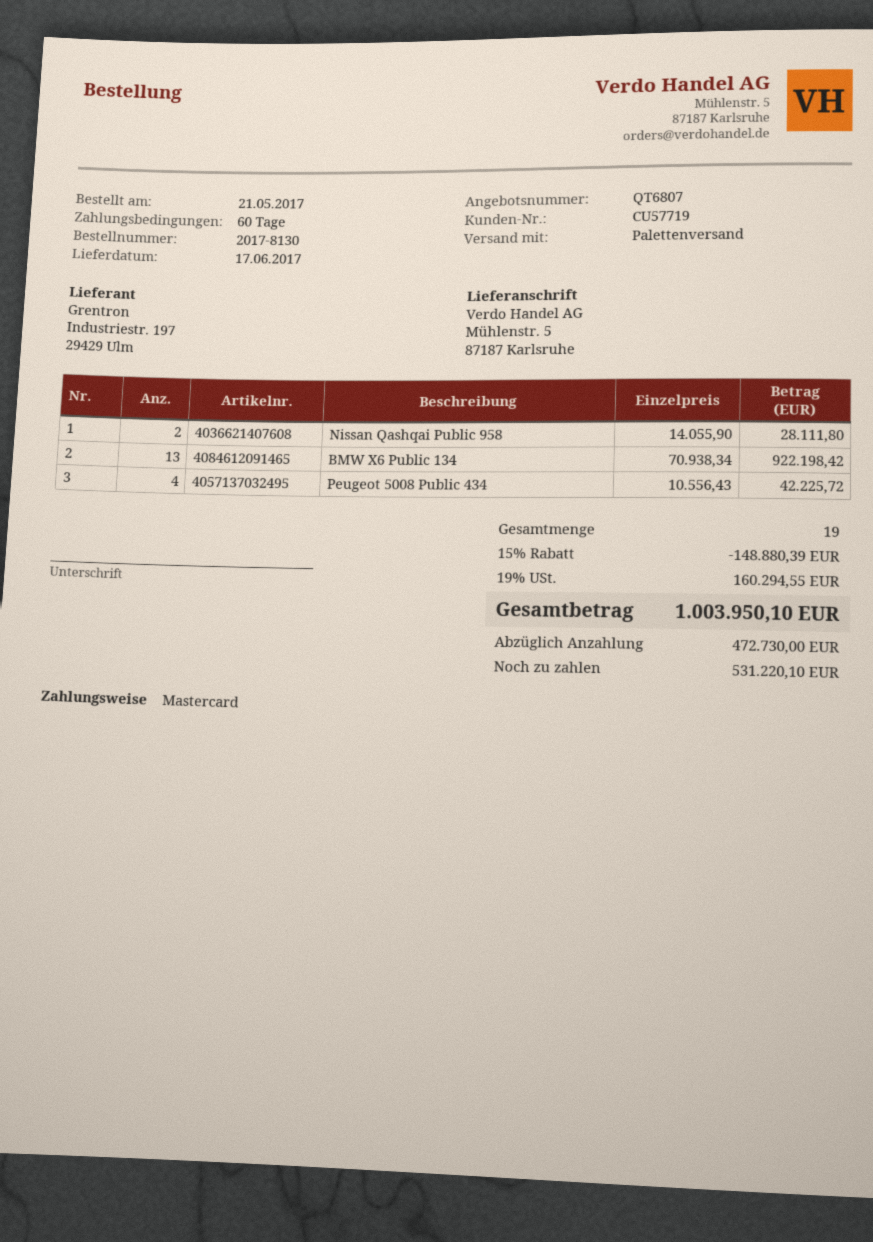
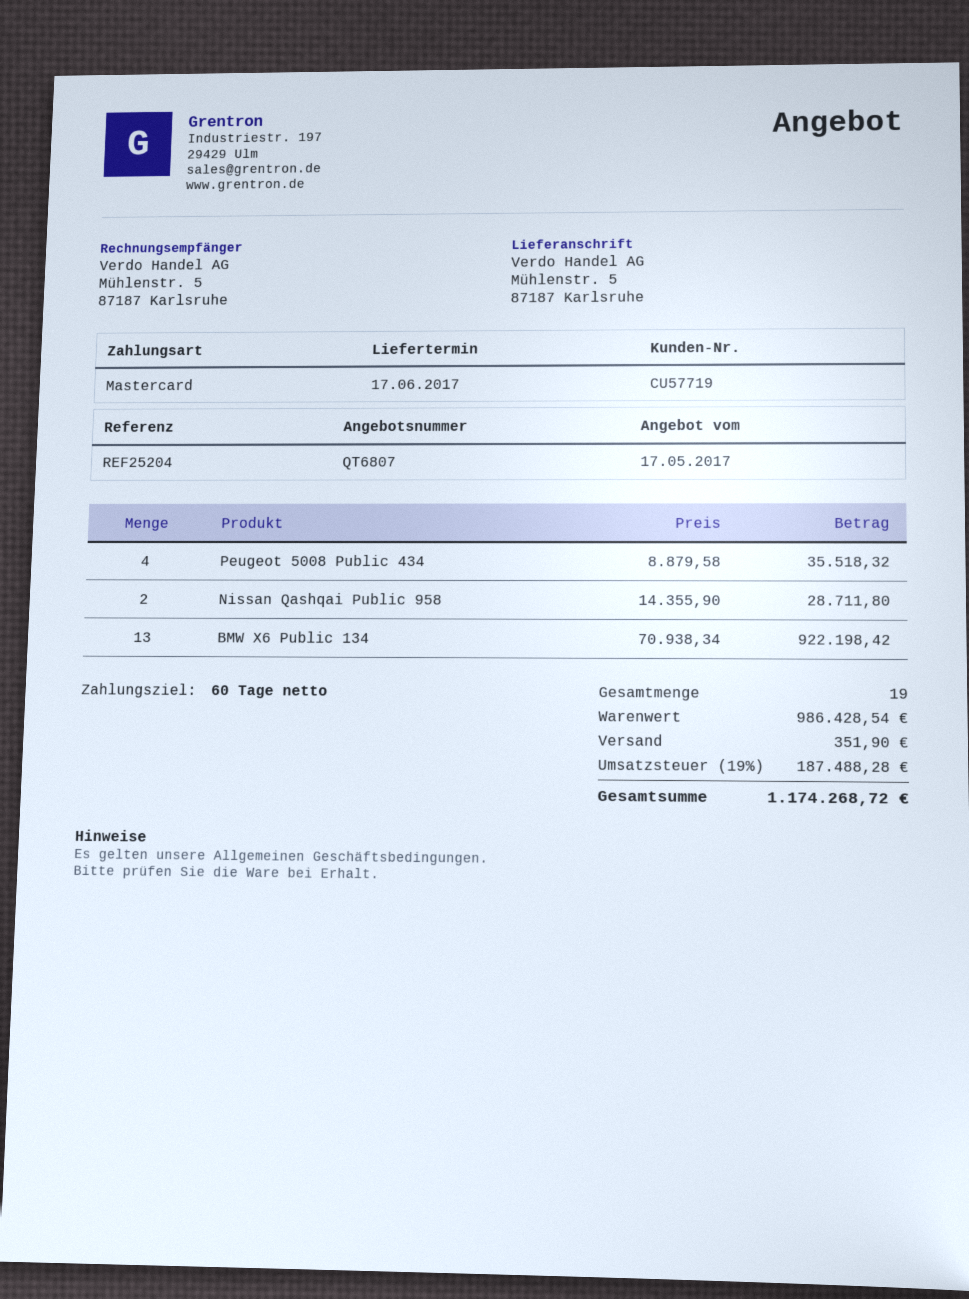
Nissan Qashqai Public 958: 2 x 14055.90 = 28111.80 -> 2 x 14355.90 = 28711.80
Peugeot 5008 Public 434: 4 x 10556.43 = 42225.72 -> 4 x 8879.58 = 35518.32
discount: 15% = 148880.39 -> none
shipping: none -> 351.90
tax: 19% = 160294.55 -> 19% = 187488.28
total: 1003950.10 -> 1174268.72

